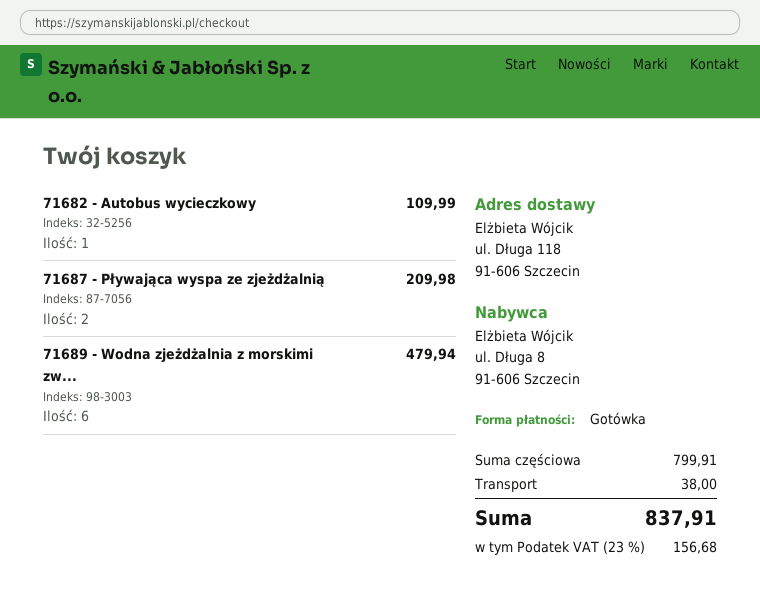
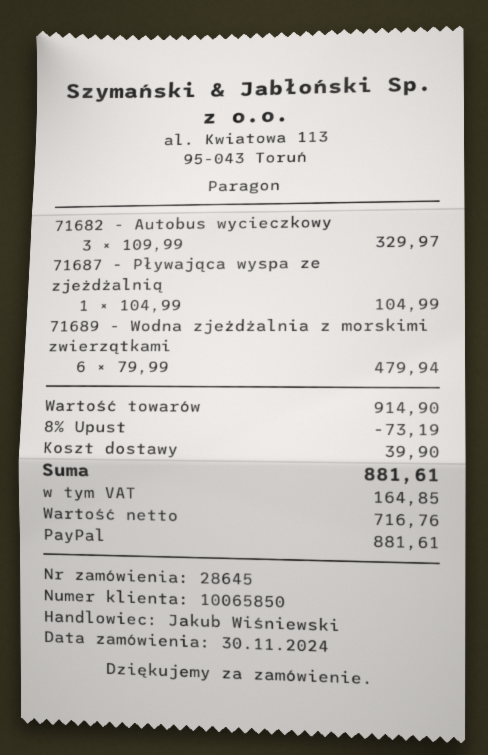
payment method: cash -> PayPal
71682 - Autobus wycieczkowy: 1 for 109.99 -> 3 for 329.97
71687 - Pływająca wyspa ze zjeżdżalnią: 2 for 209.98 -> 1 for 104.99
subtotal: 799.91 -> 914.90
discount: none -> 8% = 73.19
shipping: 38.00 -> 39.90
tax: 156.68 -> 164.85
total: 837.91 -> 881.61

